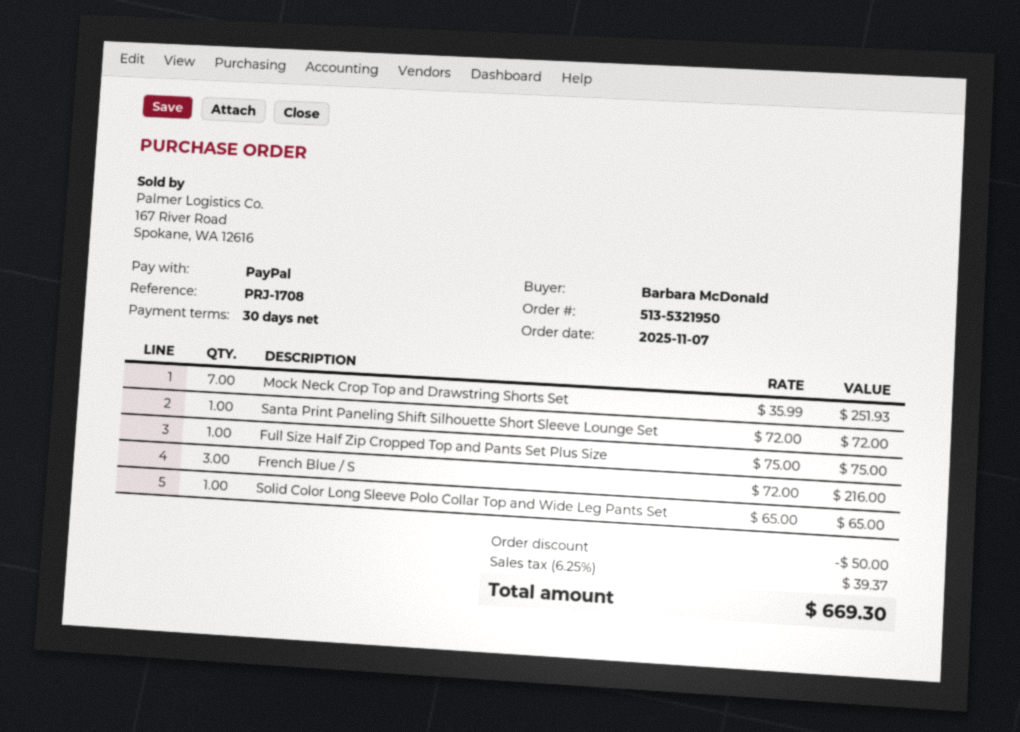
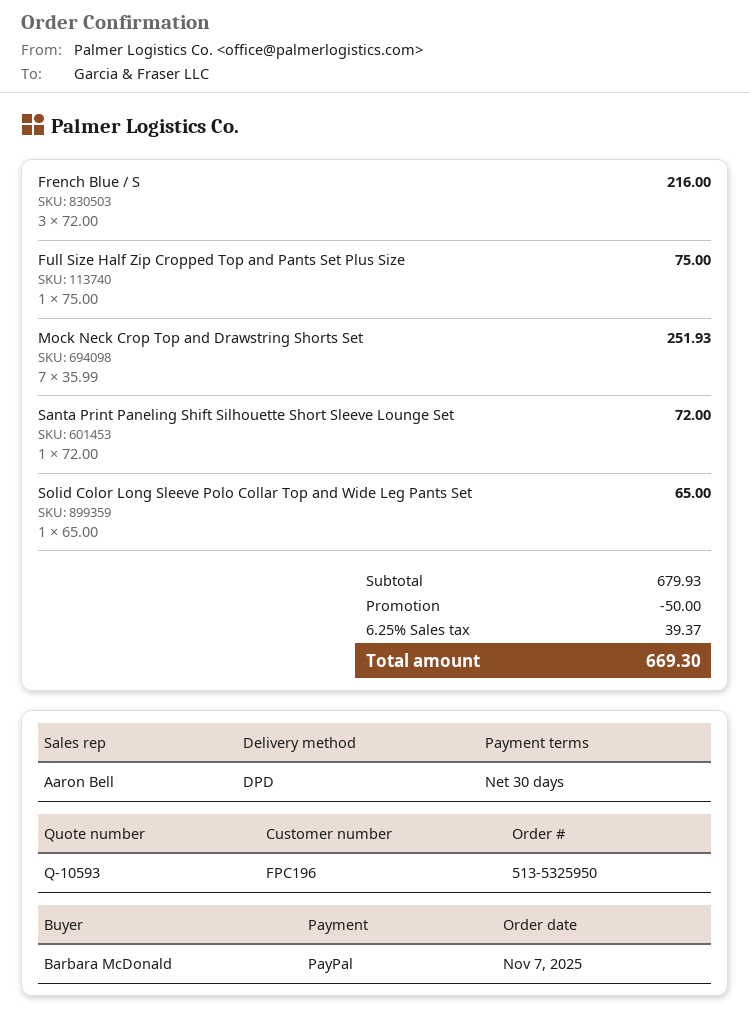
order number: 513-5321950 -> 513-5325950

